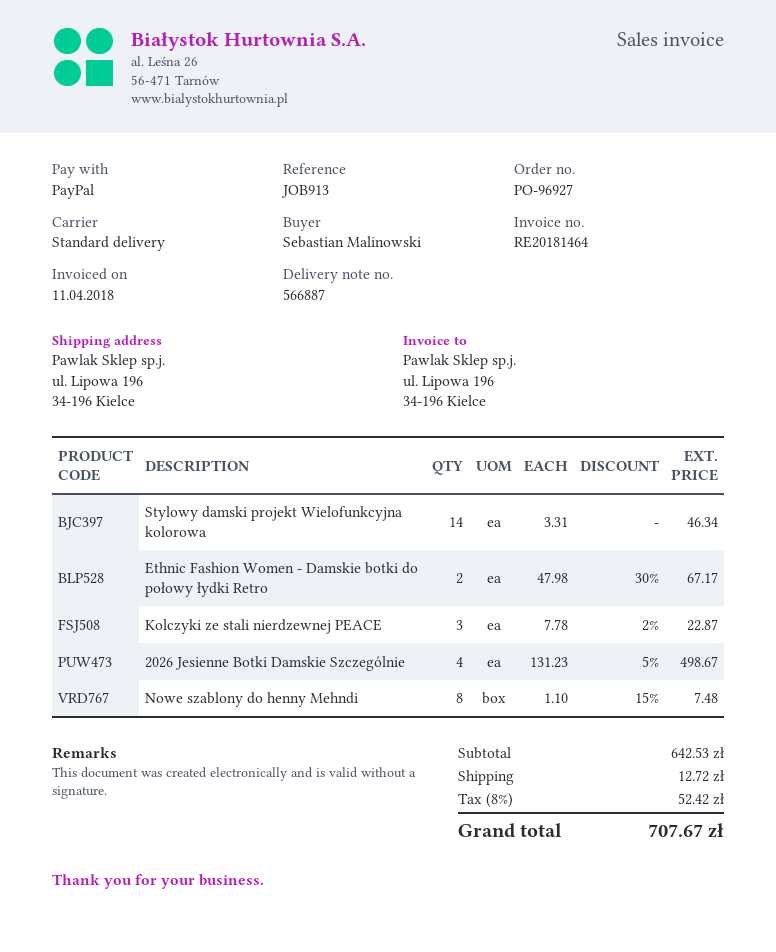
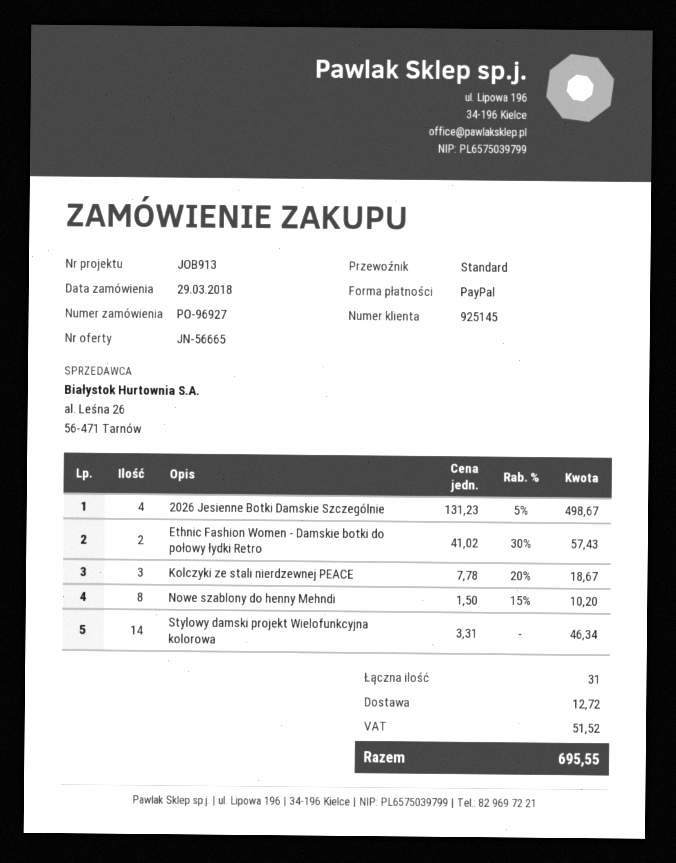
Ethnic Fashion Women - Damskie botki do połowy łydki Retro: 2 x 47.98 - 30% = 67.17 -> 2 x 41.02 - 30% = 57.43
Kolczyki ze stali nierdzewnej PEACE: 3 x 7.78 - 2% = 22.87 -> 3 x 7.78 - 20% = 18.67
Nowe szablony do henny Mehndi: 8 x 1.10 - 15% = 7.48 -> 8 x 1.50 - 15% = 10.20
tax: 52.42 -> 51.52
total: 707.67 -> 695.55

